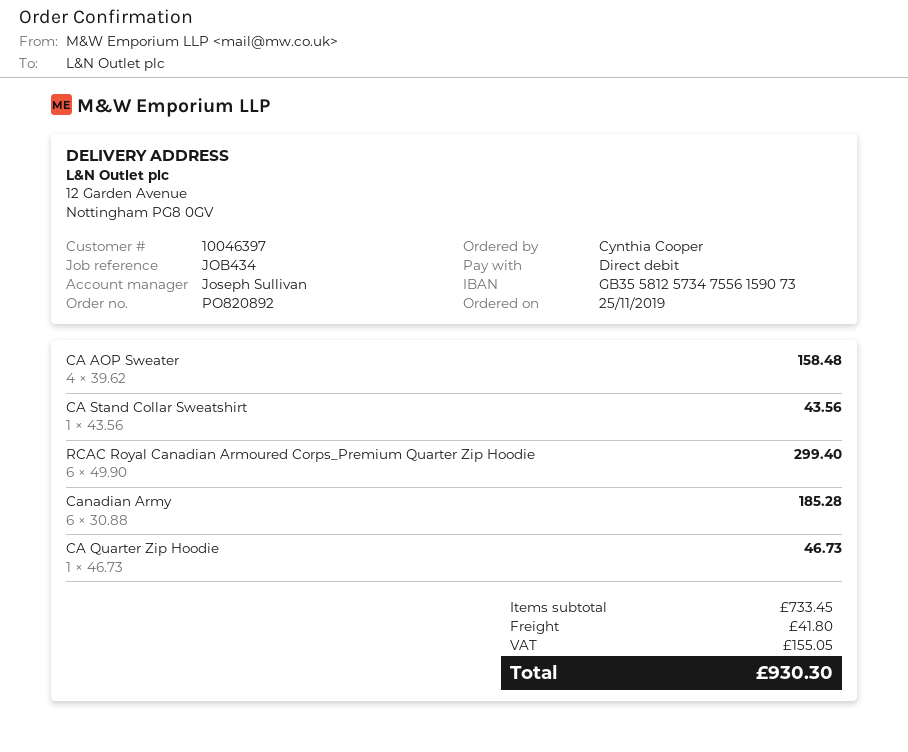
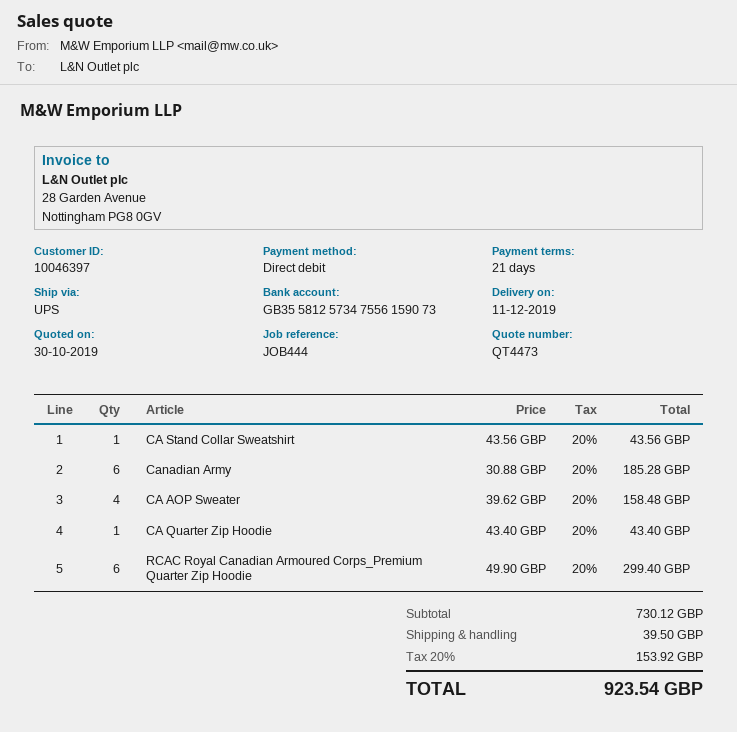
reference: JOB434 -> JOB444
CA Quarter Zip Hoodie: 1 x 46.73 = 46.73 -> 1 x 43.40 = 43.40
subtotal: 733.45 -> 730.12
shipping: 41.80 -> 39.50
tax: 155.05 -> 153.92
total: 930.30 -> 923.54

